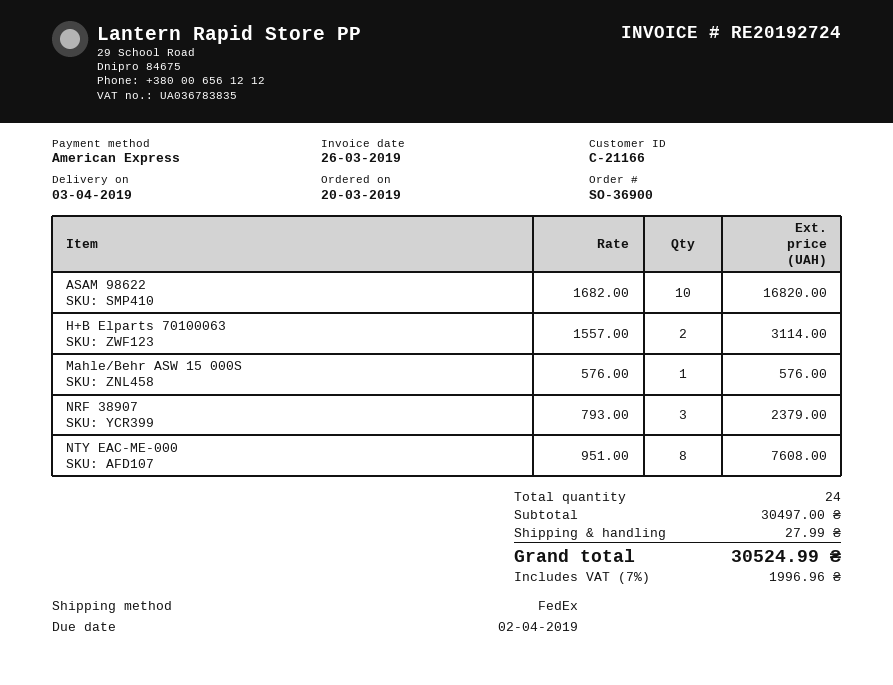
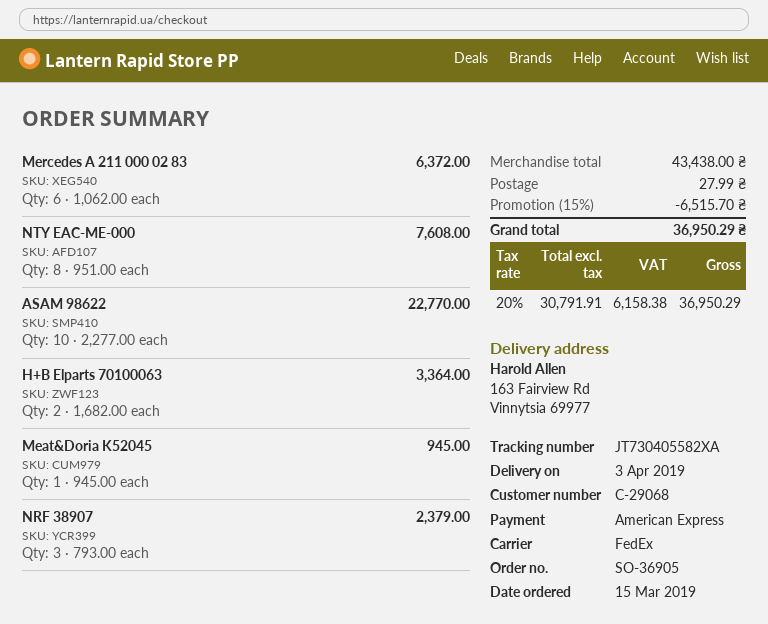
order number: SO-36900 -> SO-36905
order date: 2019-03-20 -> 2019-03-15
customer number: C-21166 -> C-29068
ASAM 98622: 10 x 1682.00 = 16820.00 -> 10 x 2277.00 = 22770.00
H+B Elparts 70100063: 2 x 1557.00 = 3114.00 -> 2 x 1682.00 = 3364.00
Mahle/Behr ASW 15 000S: 1 x 576.00 = 576.00 -> none
Mercedes A 211 000 02 83: none -> 6 x 1062.00 = 6372.00
Meat&Doria K52045: none -> 1 x 945.00 = 945.00
subtotal: 30497.00 -> 43438.00
discount: none -> 15% = 6515.70
tax: 7% = 1996.96 -> 20% = 6158.38
total: 30524.99 -> 36950.29

